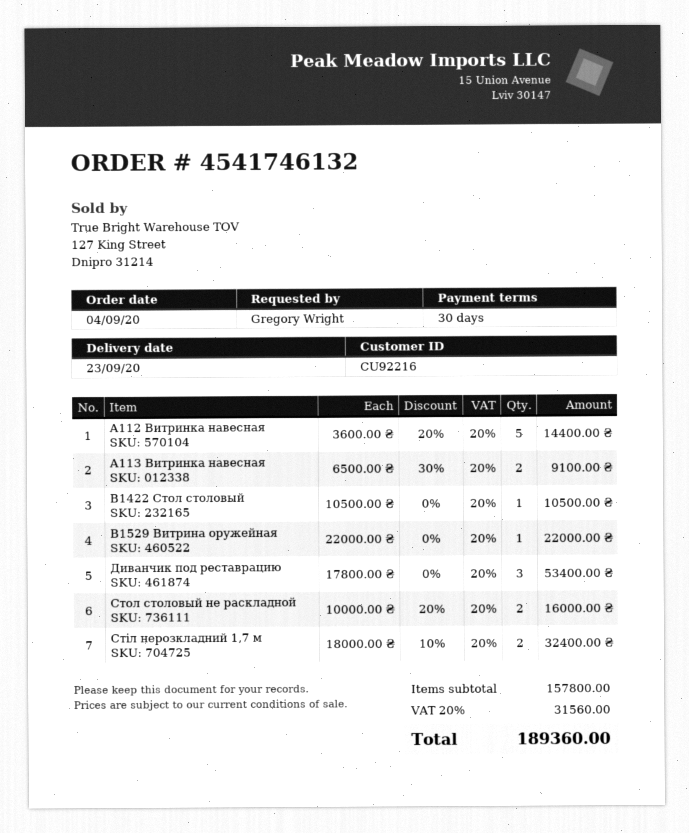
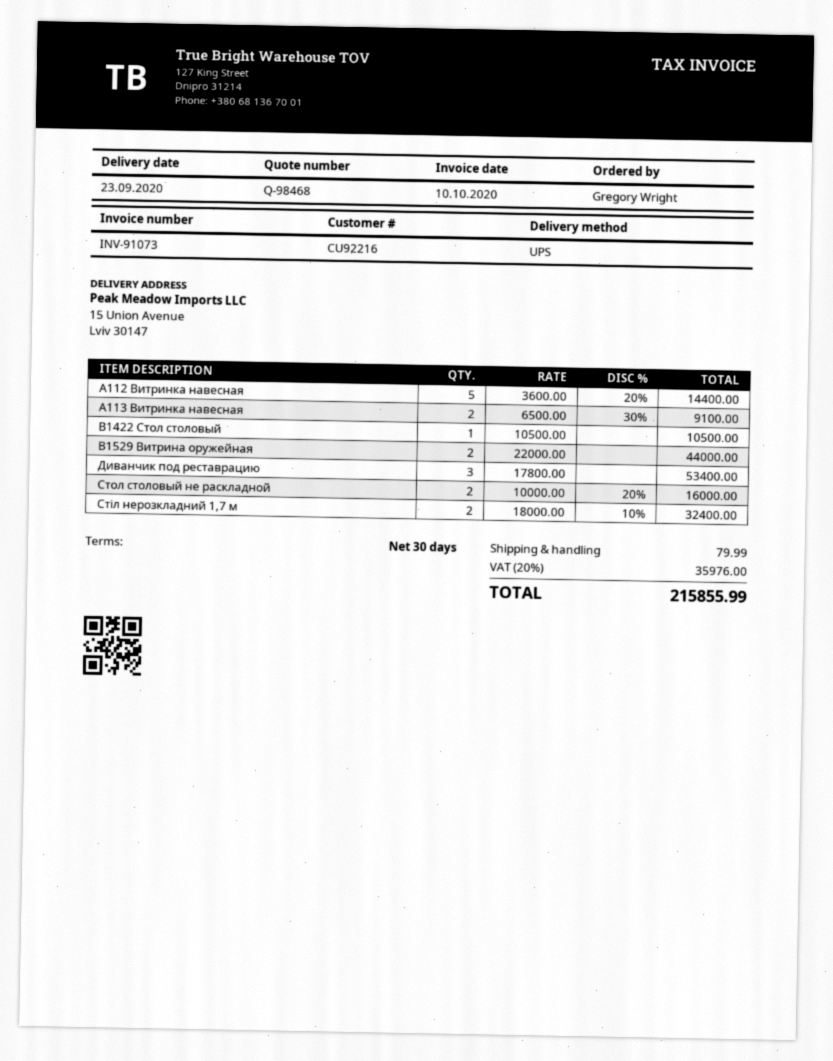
В1529 Витрина оружейная: 1 x 22000.00 = 22000.00 -> 2 x 22000.00 = 44000.00
shipping: none -> 79.99
tax: 20% = 31560.00 -> 20% = 35976.00
total: 189360.00 -> 215855.99

